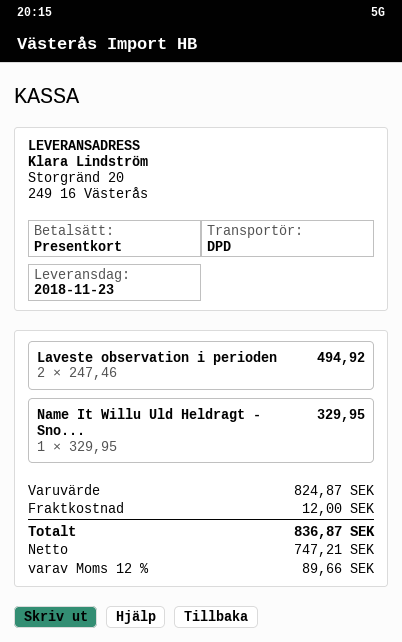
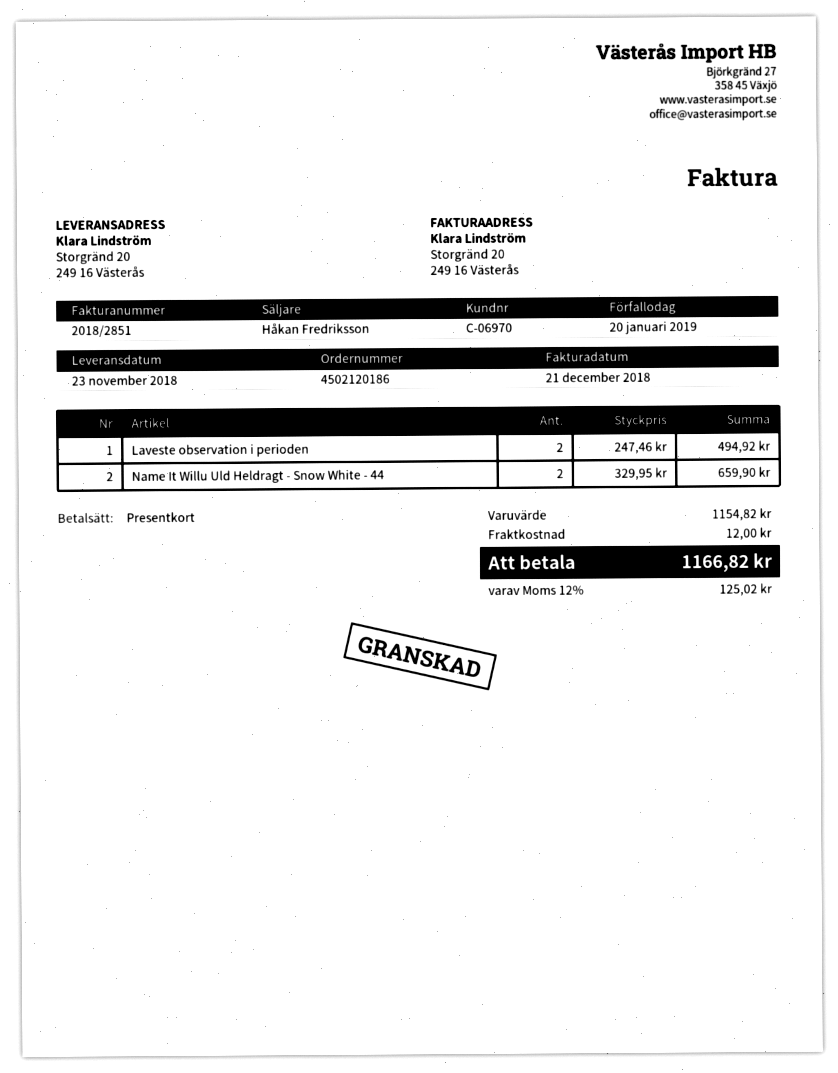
Name It Willu Uld Heldragt - Sno...: 1 x 329.95 = 329.95 -> 2 x 329.95 = 659.90
subtotal: 824.87 -> 1154.82
tax: 12% = 89.66 -> 12% = 125.02
total: 836.87 -> 1166.82

